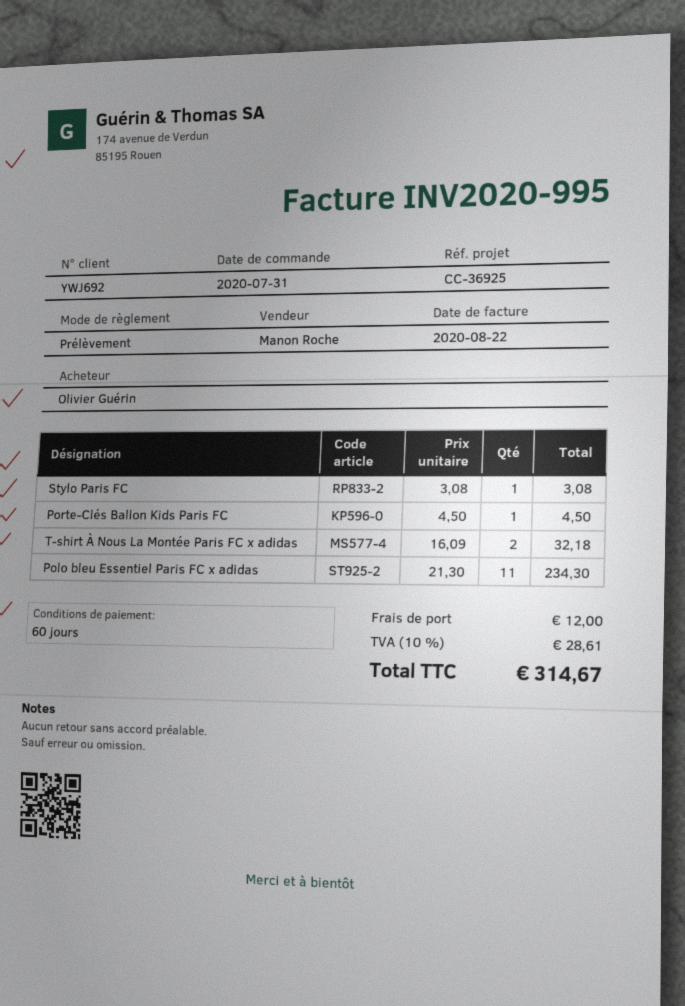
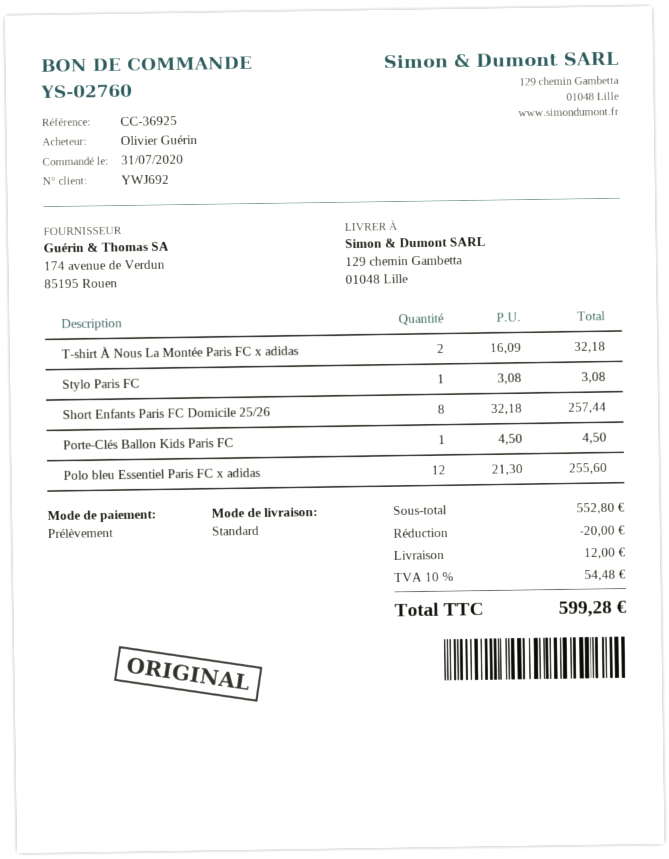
Polo bleu Essentiel Paris FC x adidas: 11 x 21.30 = 234.30 -> 12 x 21.30 = 255.60
Short Enfants Paris FC Domicile 25/26: none -> 8 x 32.18 = 257.44
discount: none -> 20.00
tax: 10% = 28.61 -> 10% = 54.48
total: 314.67 -> 599.28

